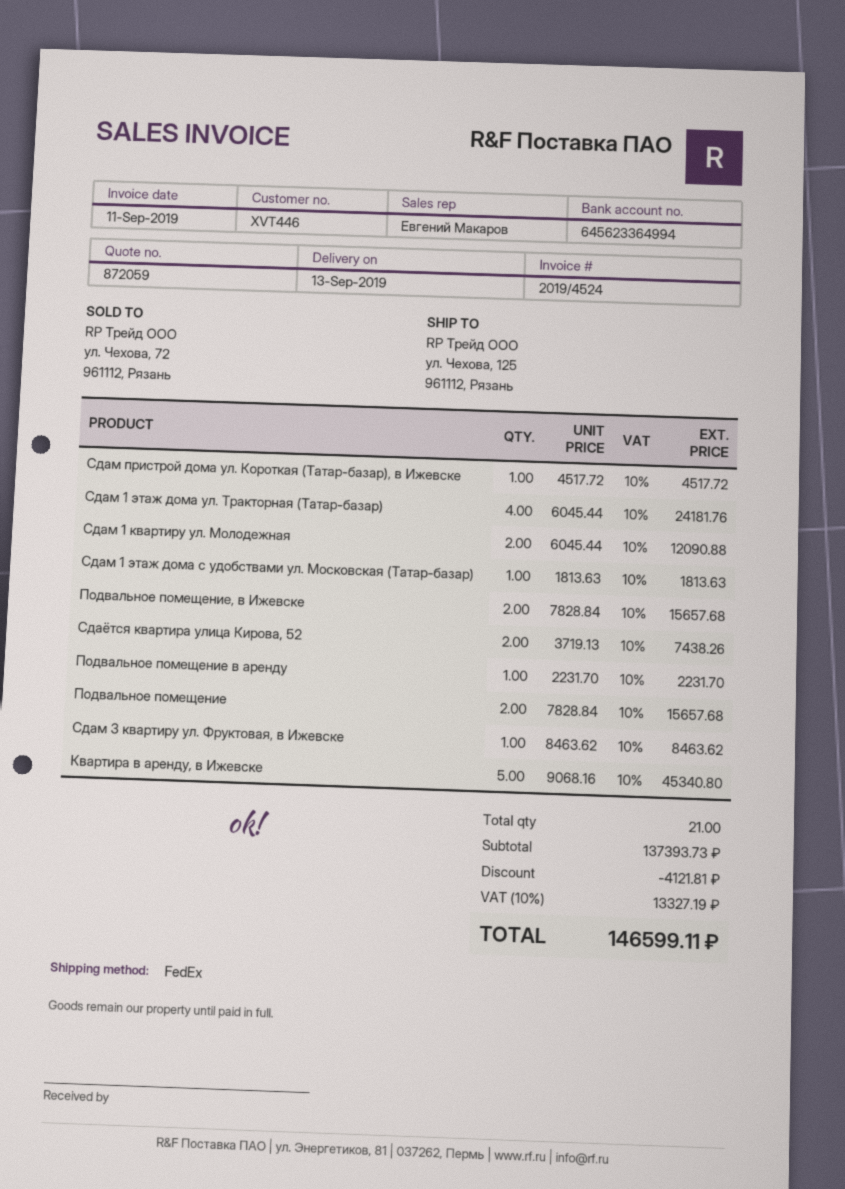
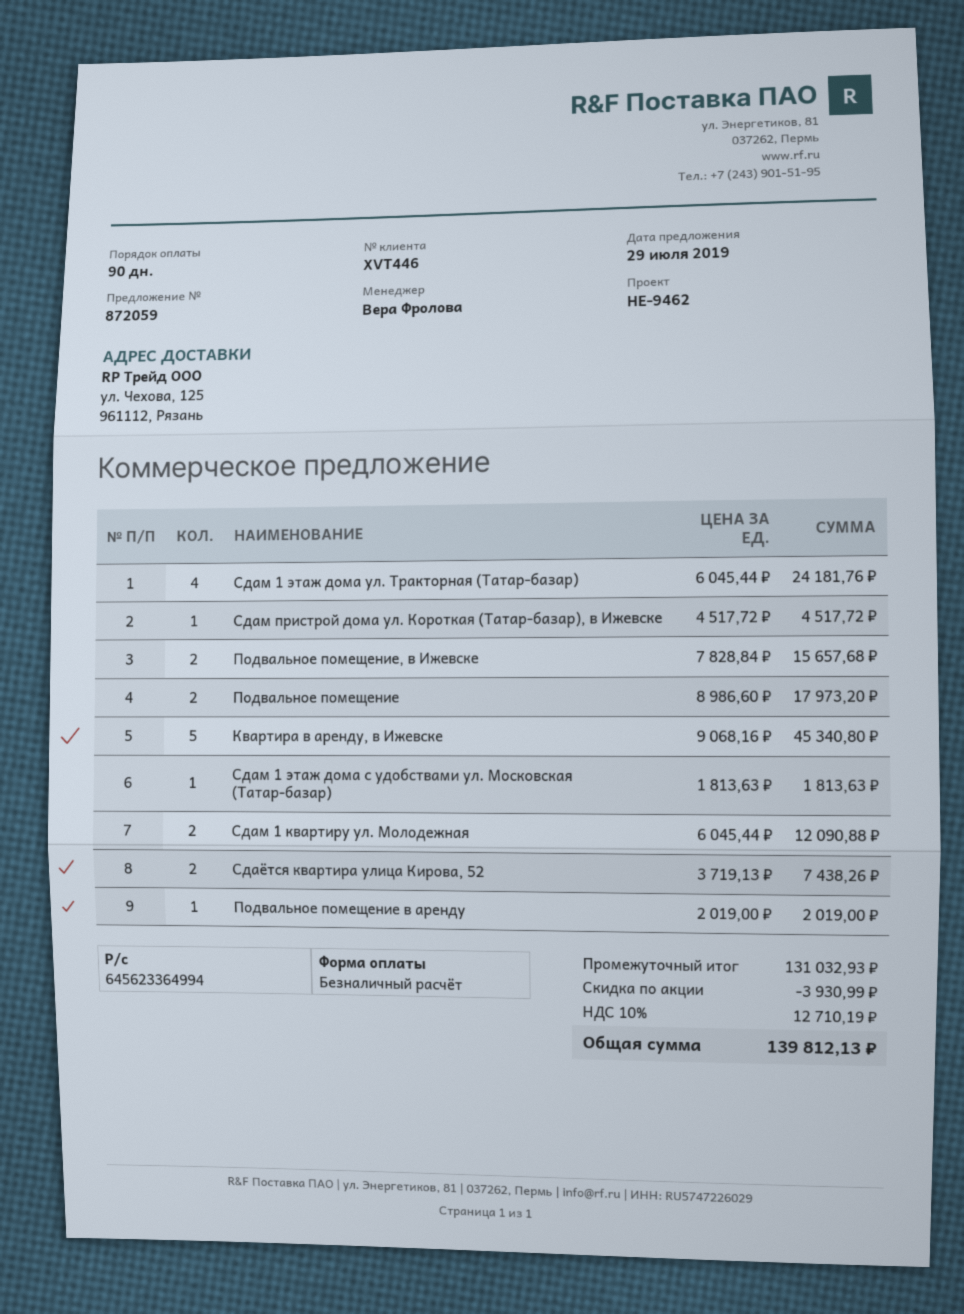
sales rep: Евгений Макаров -> Вера Фролова
Подвальное помещение в аренду: 1 x 2231.70 = 2231.70 -> 1 x 2019.00 = 2019.00
Подвальное помещение: 2 x 7828.84 = 15657.68 -> 2 x 8986.60 = 17973.20
Сдам 3 квартиру ул. Фруктовая, в Ижевске: 1 x 8463.62 = 8463.62 -> none
subtotal: 137393.73 -> 131032.93
discount: 4121.81 -> 3930.99
tax: 10% = 13327.19 -> 10% = 12710.19
total: 146599.11 -> 139812.13

